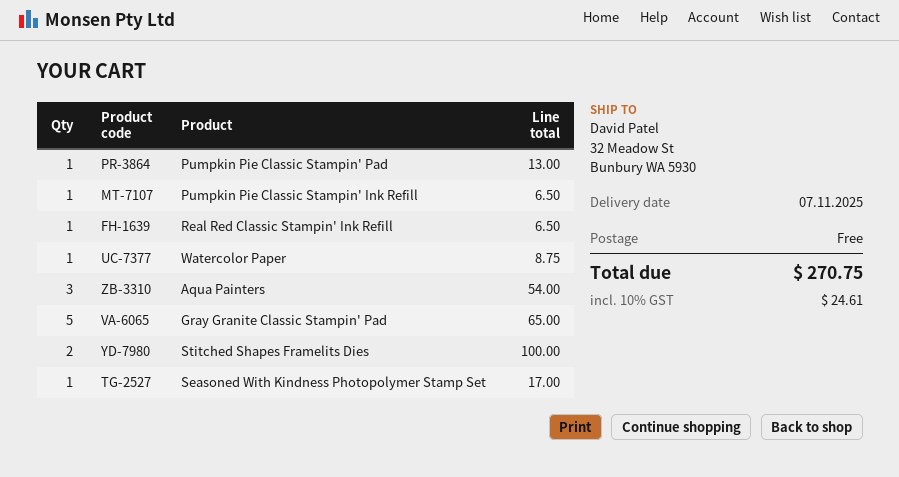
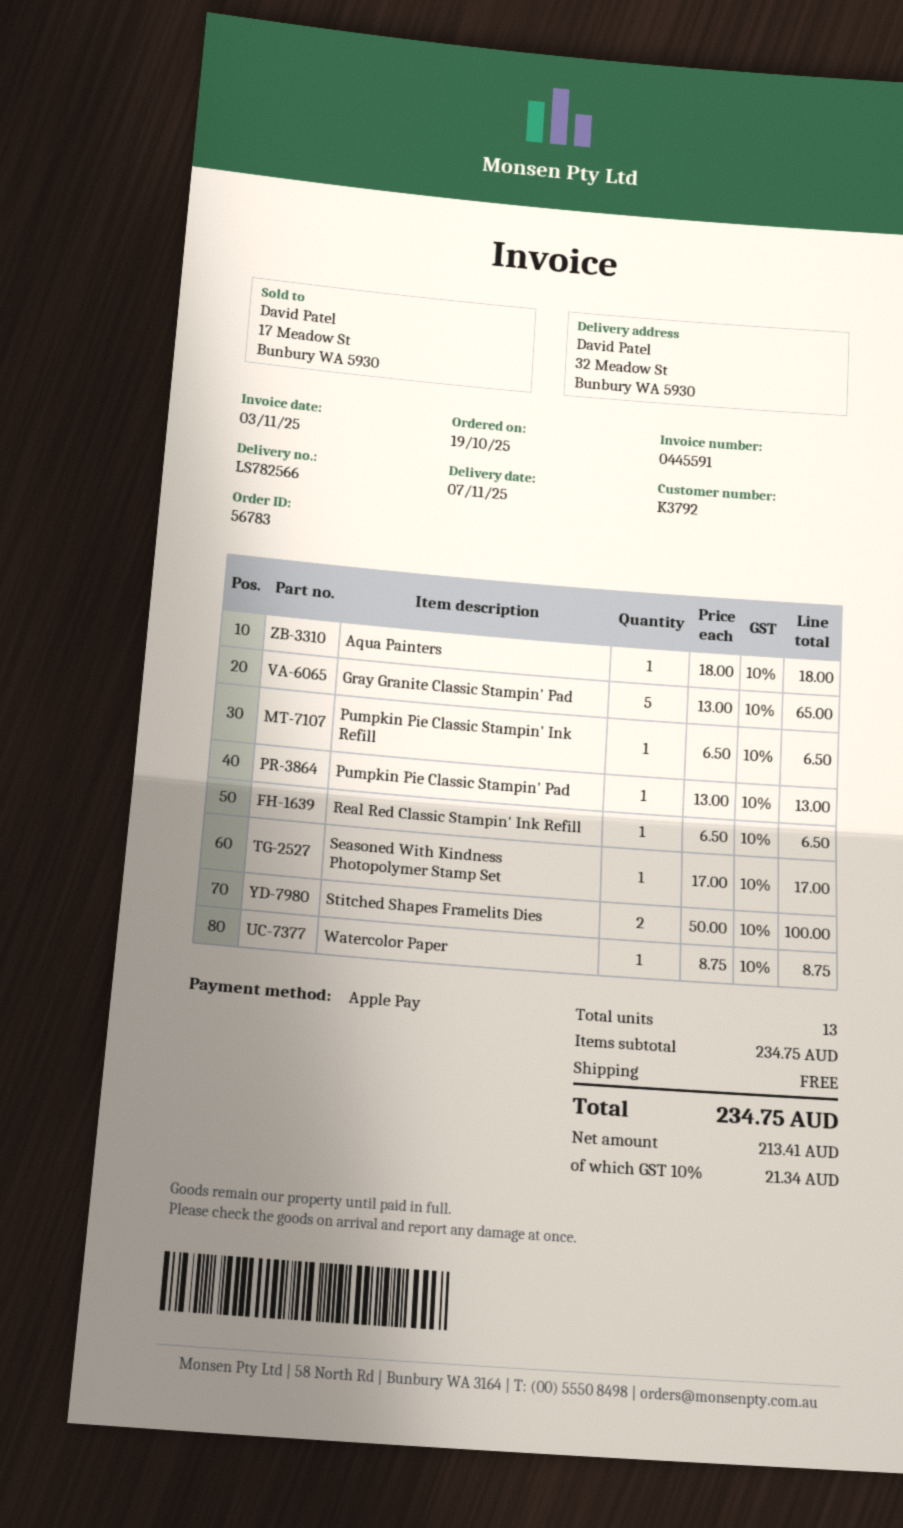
Aqua Painters: 3 for 54.00 -> 1 for 18.00
tax: 10% = 24.61 -> 10% = 21.34
total: 270.75 -> 234.75

